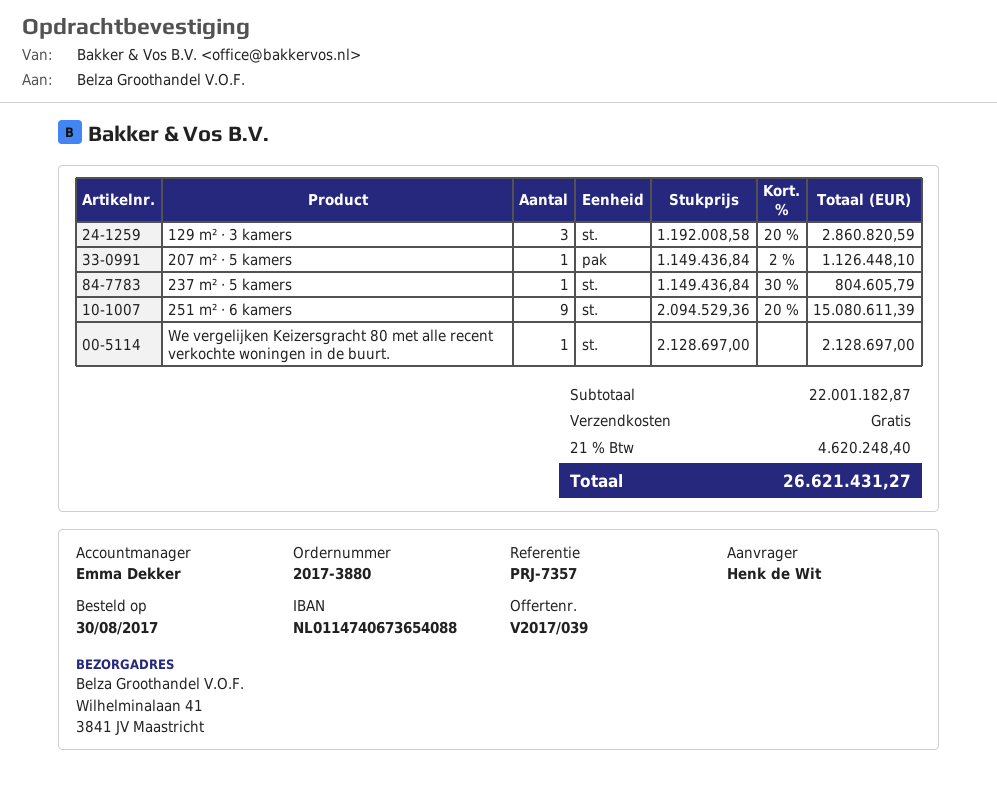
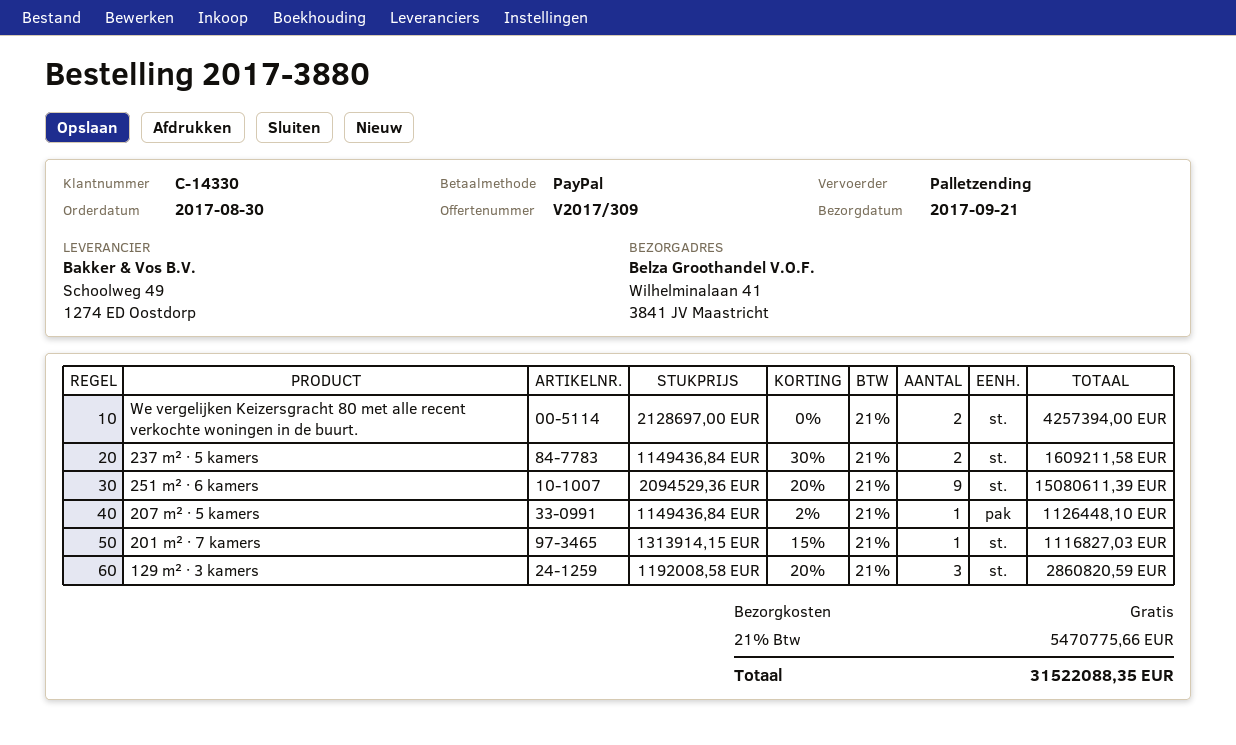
quote number: V2017/039 -> V2017/309
237 m² · 5 kamers: 1 x 1149436.84 - 30% = 804605.79 -> 2 x 1149436.84 - 30% = 1609211.58
We vergelijken Keizersgracht 80 met alle recent verkochte woningen in de buurt.: 1 x 2128697.00 = 2128697.00 -> 2 x 2128697.00 = 4257394.00
201 m² · 7 kamers: none -> 1 x 1313914.15 - 15% = 1116827.03
tax: 21% = 4620248.40 -> 21% = 5470775.66
total: 26621431.27 -> 31522088.35

